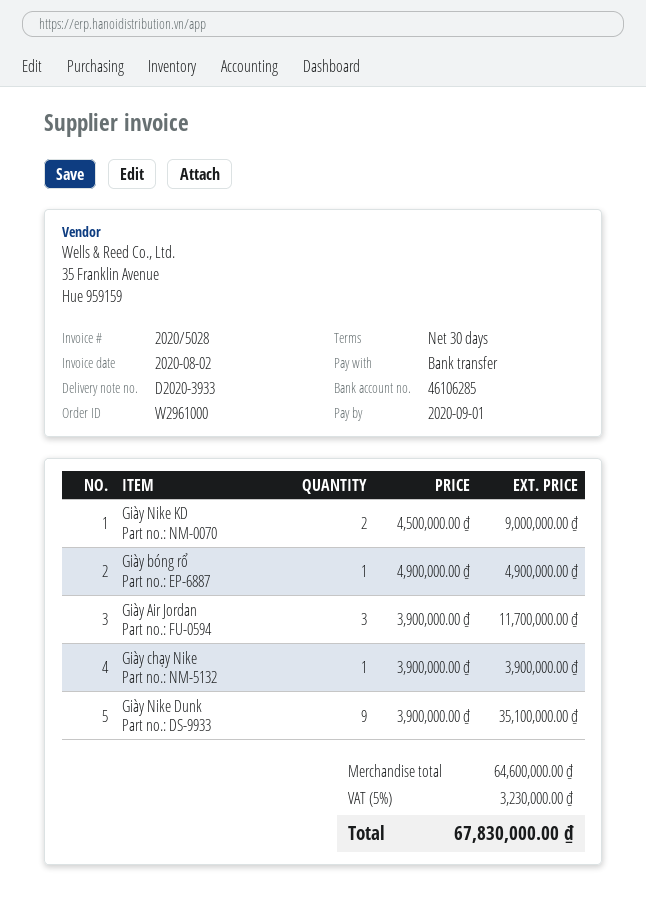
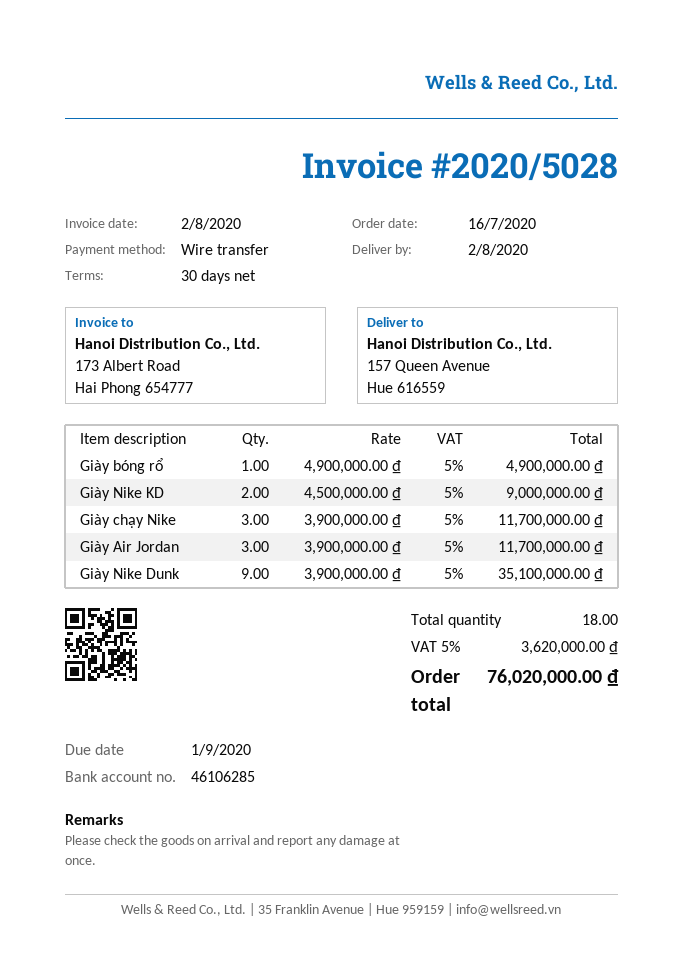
Giày chạy Nike: 1 x 3900000.00 = 3900000.00 -> 3 x 3900000.00 = 11700000.00
tax: 5% = 3230000.00 -> 5% = 3620000.00
total: 67830000.00 -> 76020000.00

